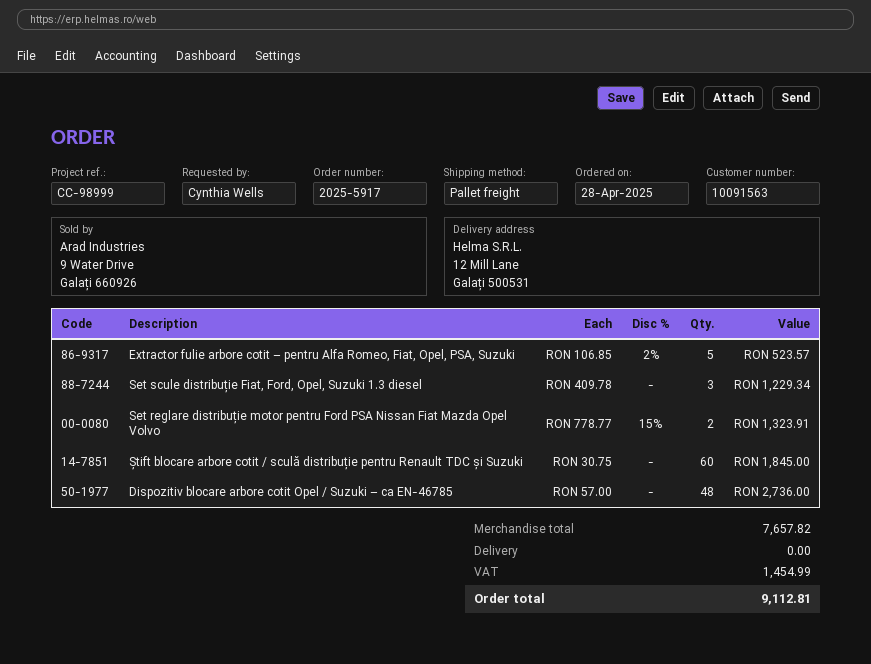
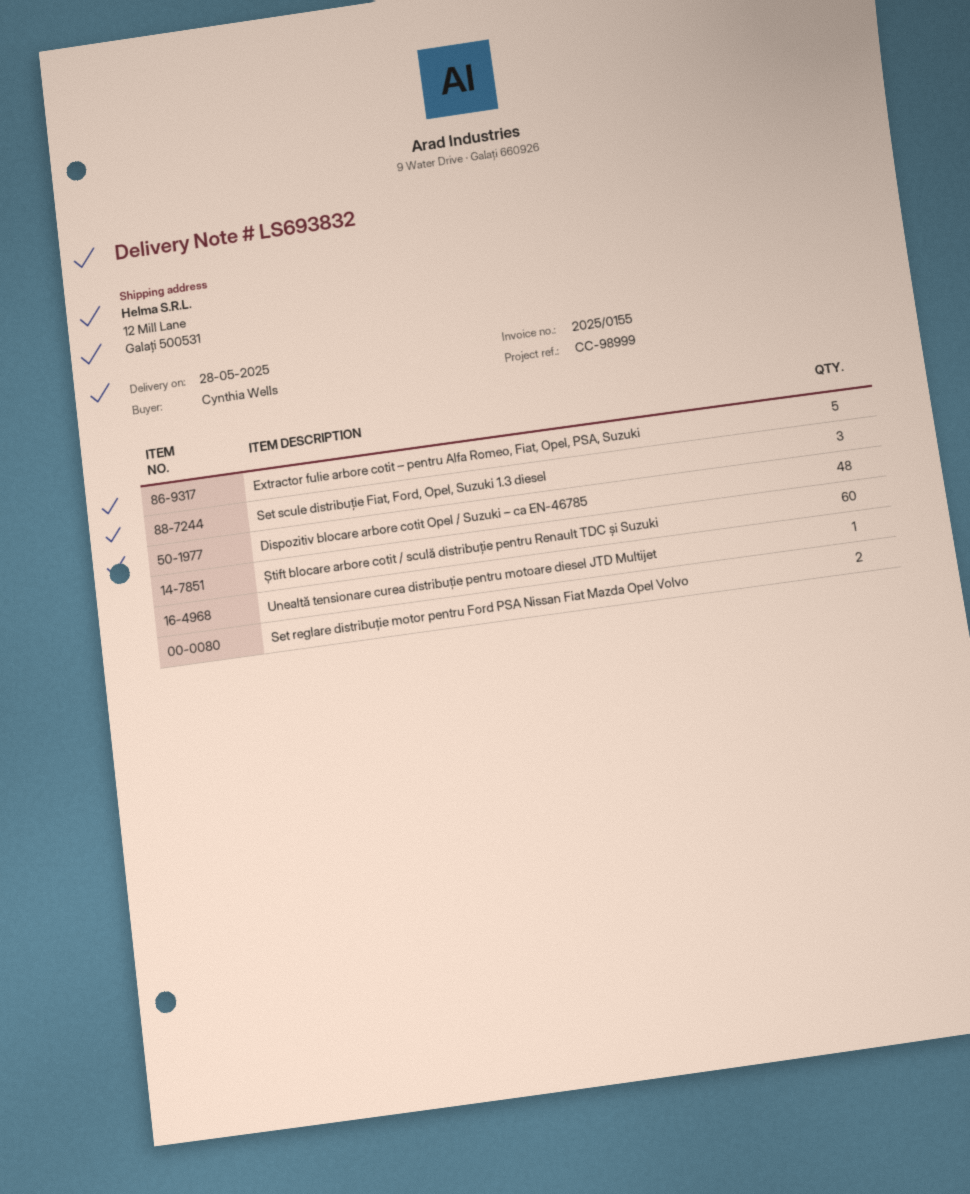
Unealtă tensionare curea distribuție pentru motoare diesel JTD Multijet: none -> 1

